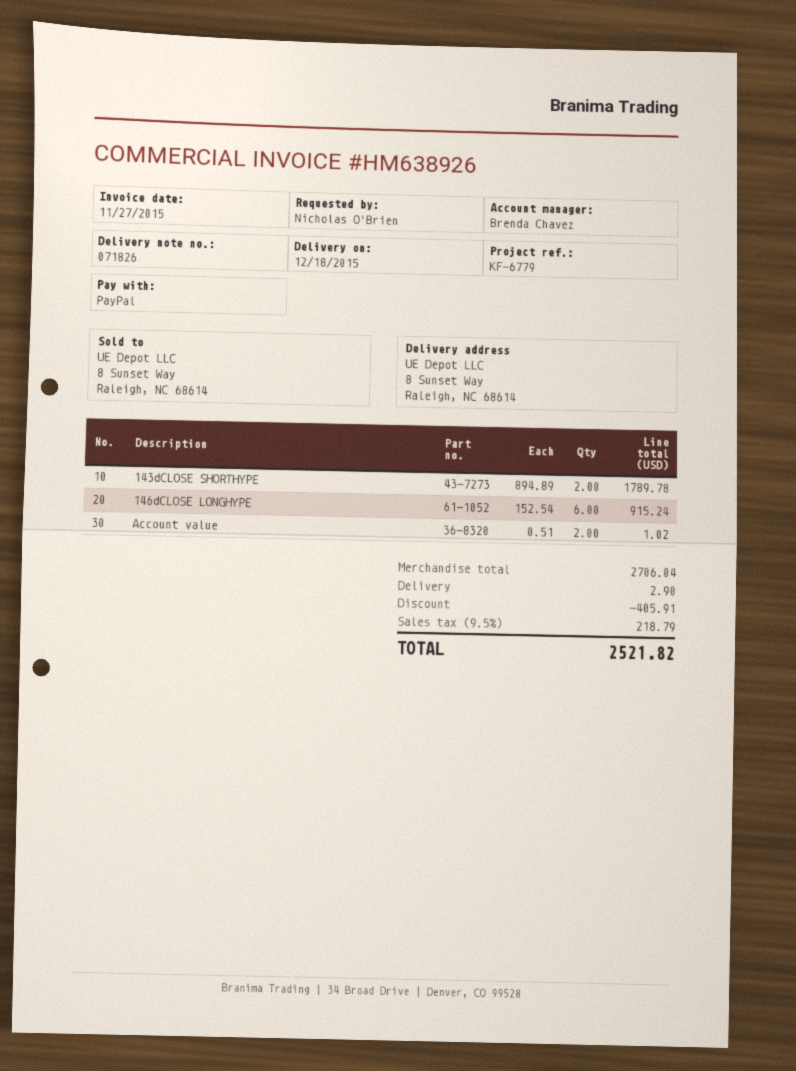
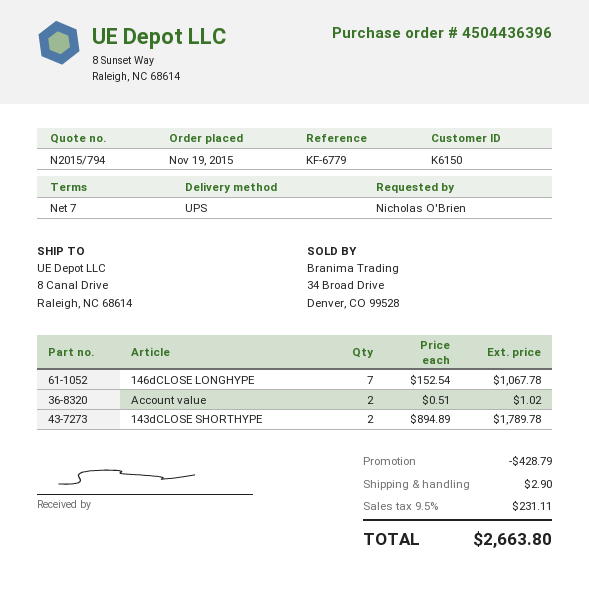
ship to: 8 Sunset Way, Raleigh, NC 68614 -> 8 Canal Drive, Raleigh, NC 68614
146dCLOSE LONGHYPE: 6 x 152.54 = 915.24 -> 7 x 152.54 = 1067.78
discount: 405.91 -> 428.79
tax: 9.5% = 218.79 -> 9.5% = 231.11
total: 2521.82 -> 2663.80

